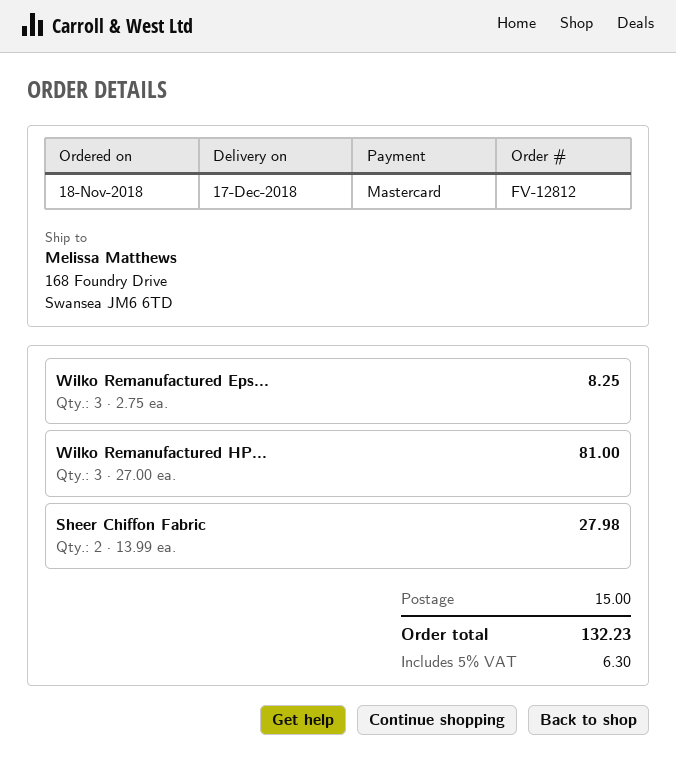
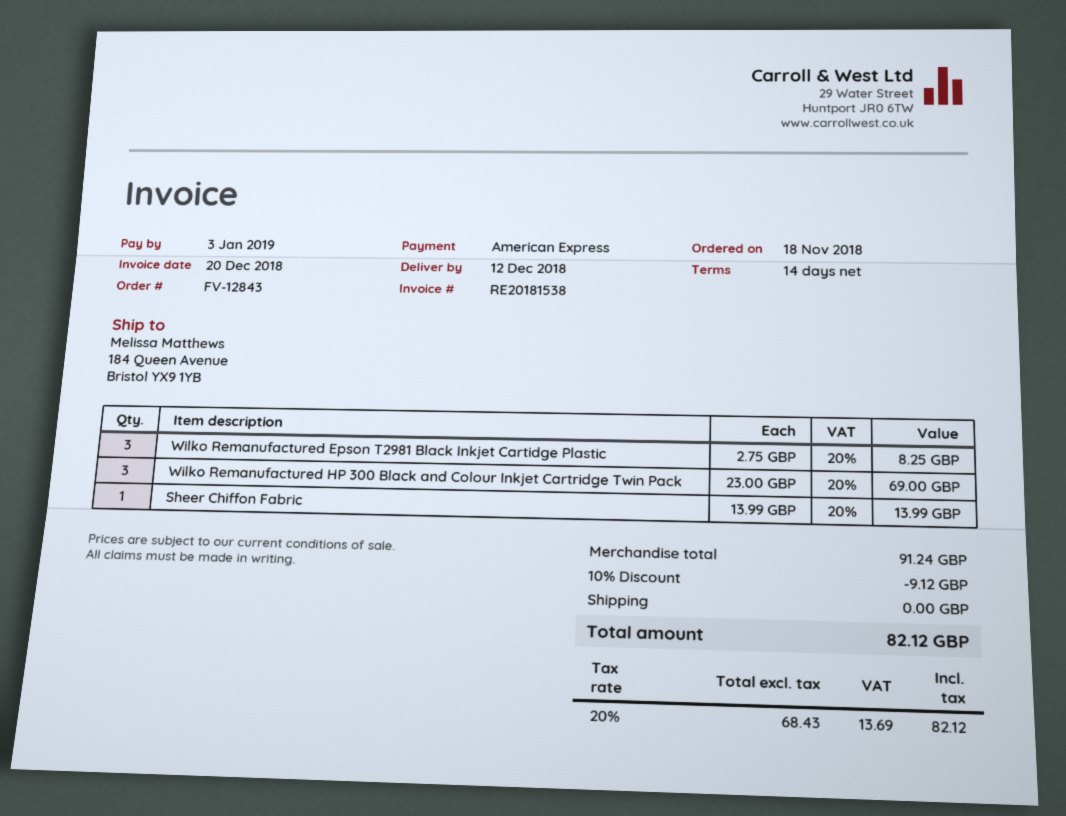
order number: FV-12812 -> FV-12843
delivery date: 2018-12-17 -> 2018-12-12
payment method: Mastercard -> American Express
ship to: 168 Foundry Drive, Swansea JM6 6TD -> 184 Queen Avenue, Bristol YX9 1YB
Wilko Remanufactured HP...: 3 x 27.00 = 81.00 -> 3 x 23.00 = 69.00
Sheer Chiffon Fabric: 2 x 13.99 = 27.98 -> 1 x 13.99 = 13.99
discount: none -> 10% = 9.12
shipping: 15.00 -> 0.00
tax: 5% = 6.30 -> 20% = 13.69
total: 132.23 -> 82.12

